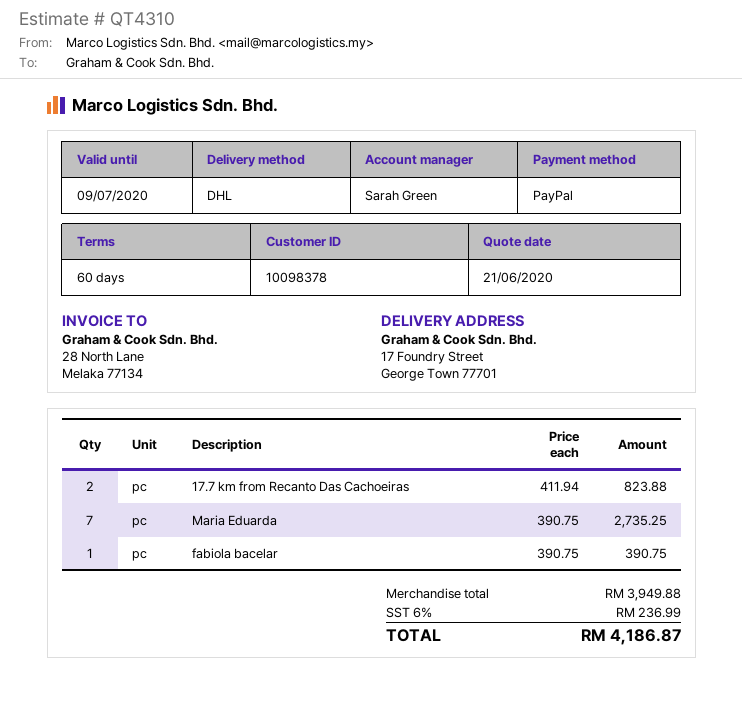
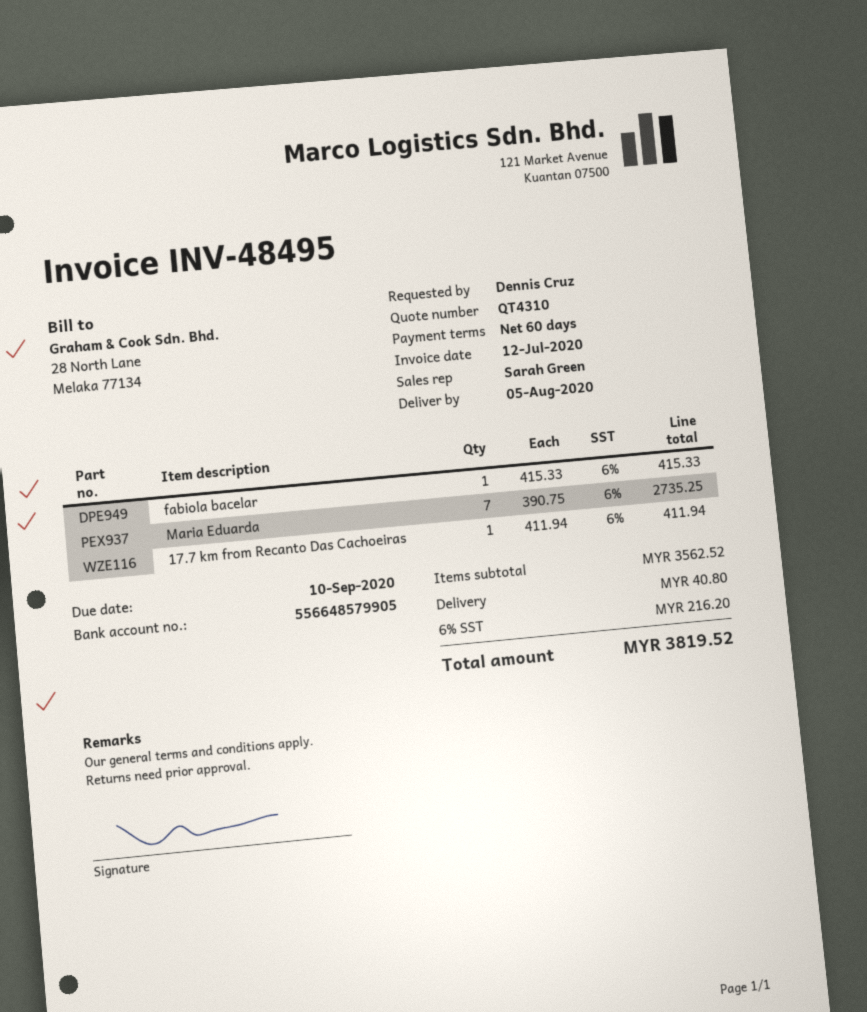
17.7 km from Recanto Das Cachoeiras: 2 x 411.94 = 823.88 -> 1 x 411.94 = 411.94
fabiola bacelar: 1 x 390.75 = 390.75 -> 1 x 415.33 = 415.33
subtotal: 3949.88 -> 3562.52
shipping: none -> 40.80
tax: 6% = 236.99 -> 6% = 216.20
total: 4186.87 -> 3819.52

